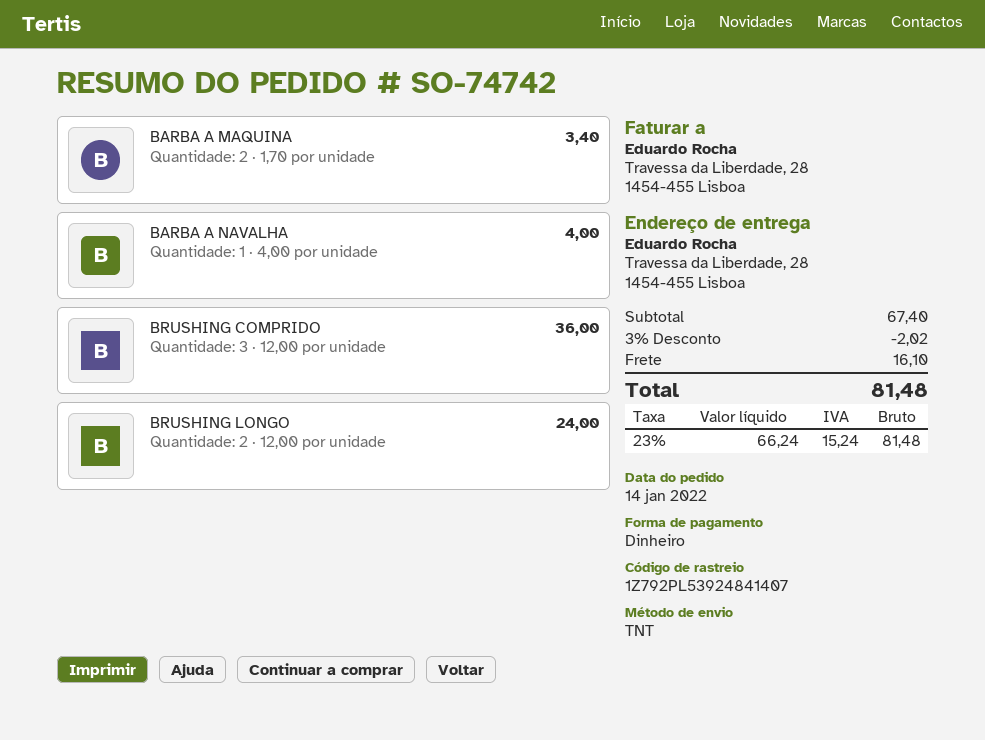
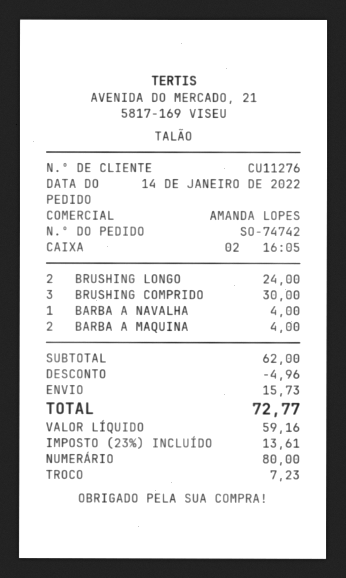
BARBA A MAQUINA: 2 for 3.40 -> 2 for 4.00
BRUSHING COMPRIDO: 3 for 36.00 -> 3 for 30.00
subtotal: 67.40 -> 62.00
discount: 2.02 -> 4.96
shipping: 16.10 -> 15.73
net: 66.24 -> 59.16
tax: 23% = 15.24 -> 23% = 13.61
total: 81.48 -> 72.77

